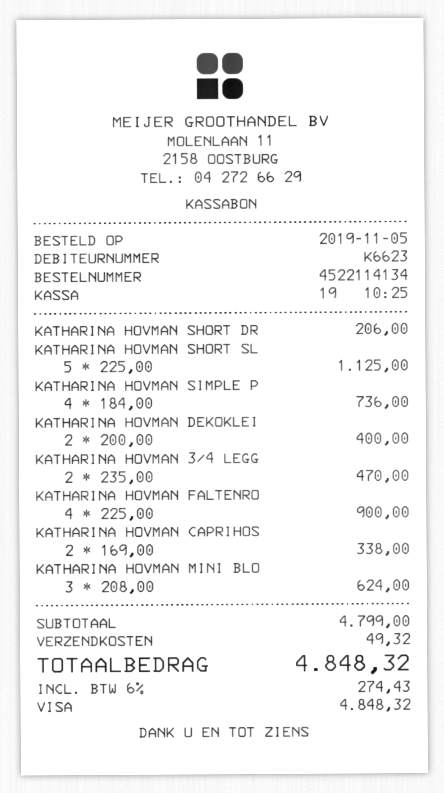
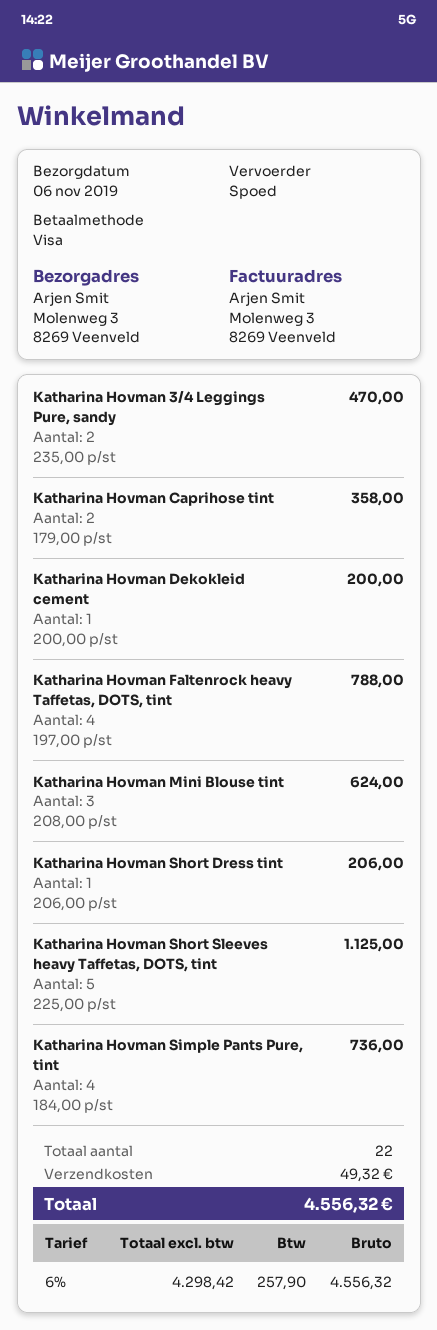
KATHARINA HOVMAN DEKOKLEI: 2 x 200.00 = 400.00 -> 1 x 200.00 = 200.00
KATHARINA HOVMAN FALTENRO: 4 x 225.00 = 900.00 -> 4 x 197.00 = 788.00
KATHARINA HOVMAN CAPRIHOS: 2 x 169.00 = 338.00 -> 2 x 179.00 = 358.00
tax: 6% = 274.43 -> 6% = 257.90
total: 4848.32 -> 4556.32

